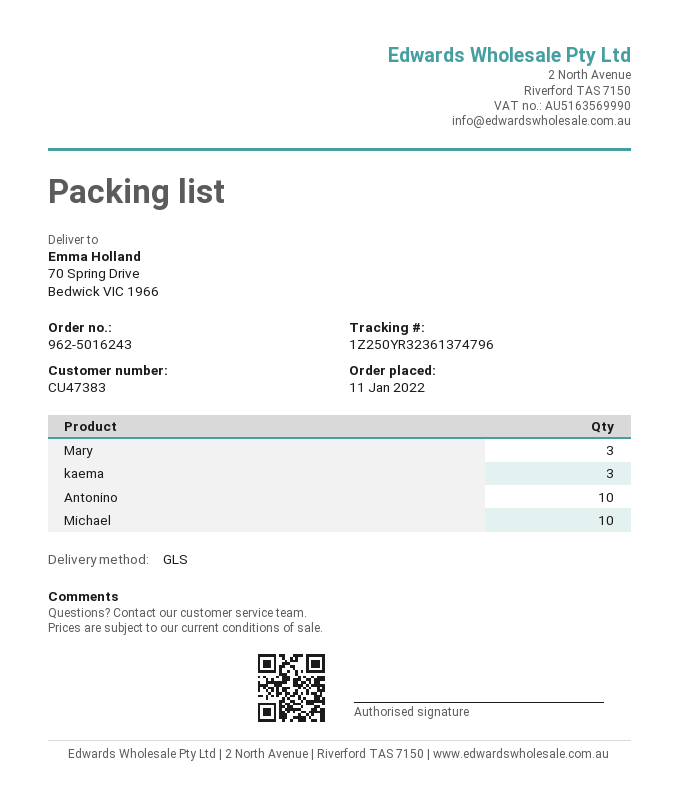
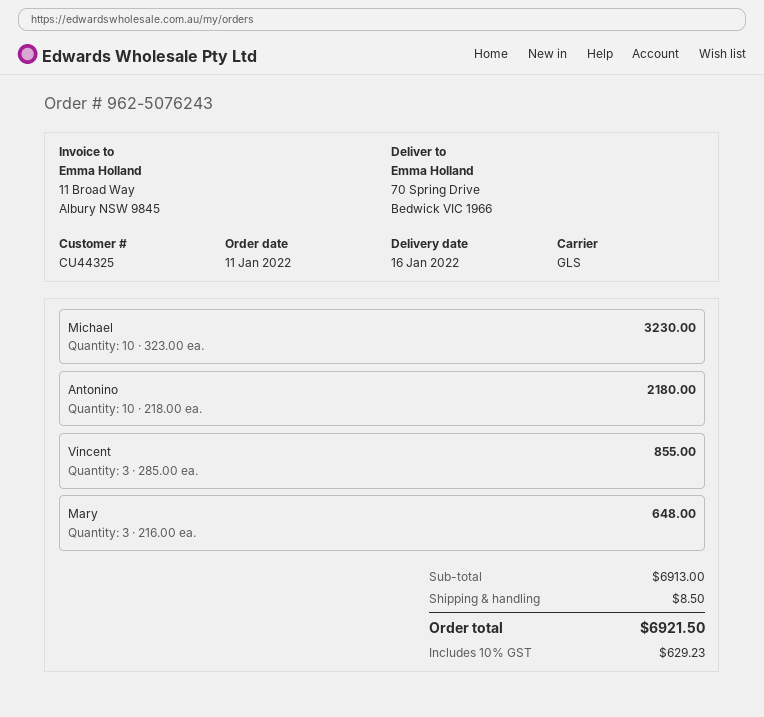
order number: 962-5016243 -> 962-5076243
customer number: CU47383 -> CU44325
kaema: 3 -> none
Vincent: none -> 3

